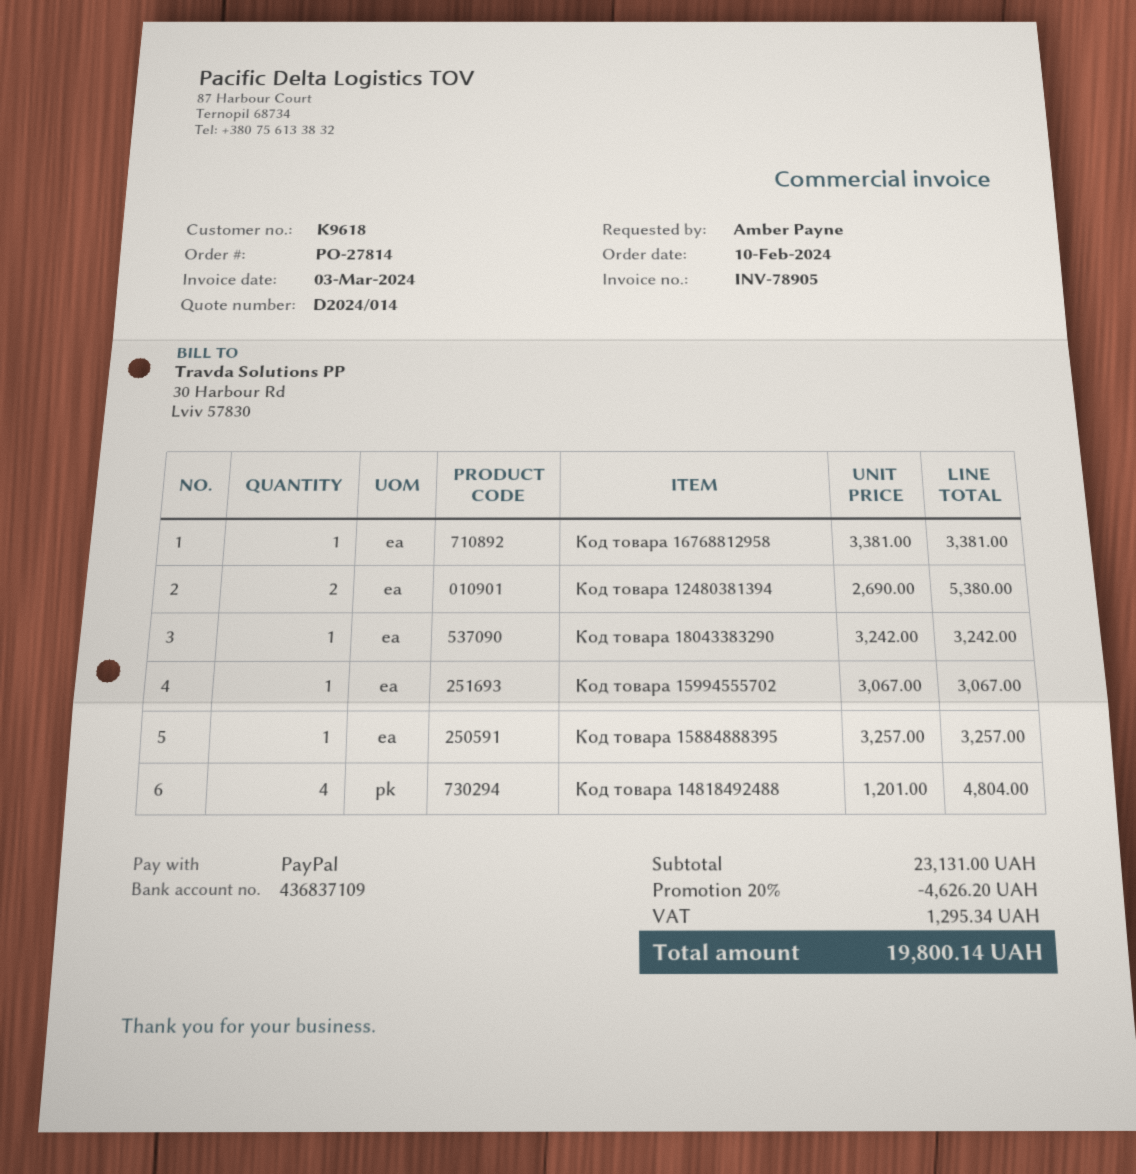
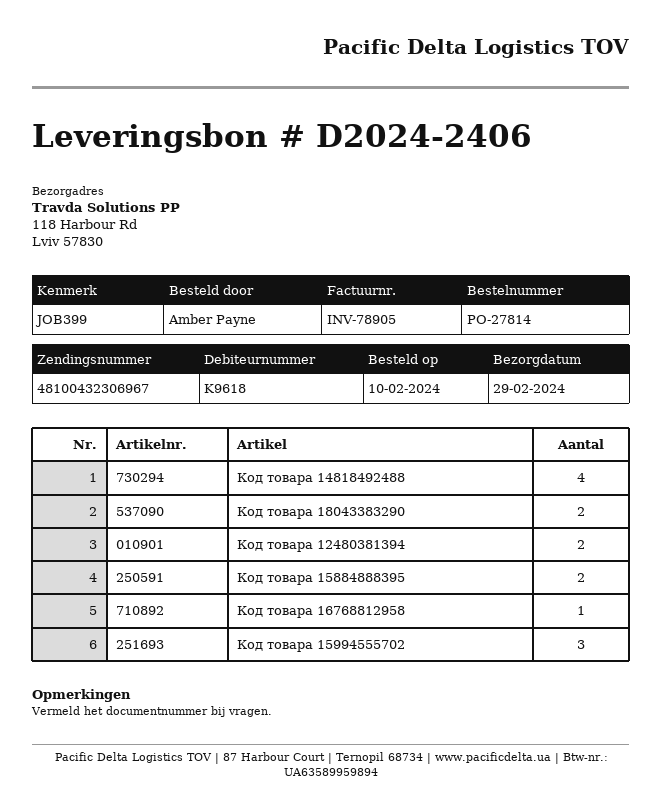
Код товара 18043383290: 1 -> 2
Код товара 15994555702: 1 -> 3
Код товара 15884888395: 1 -> 2

